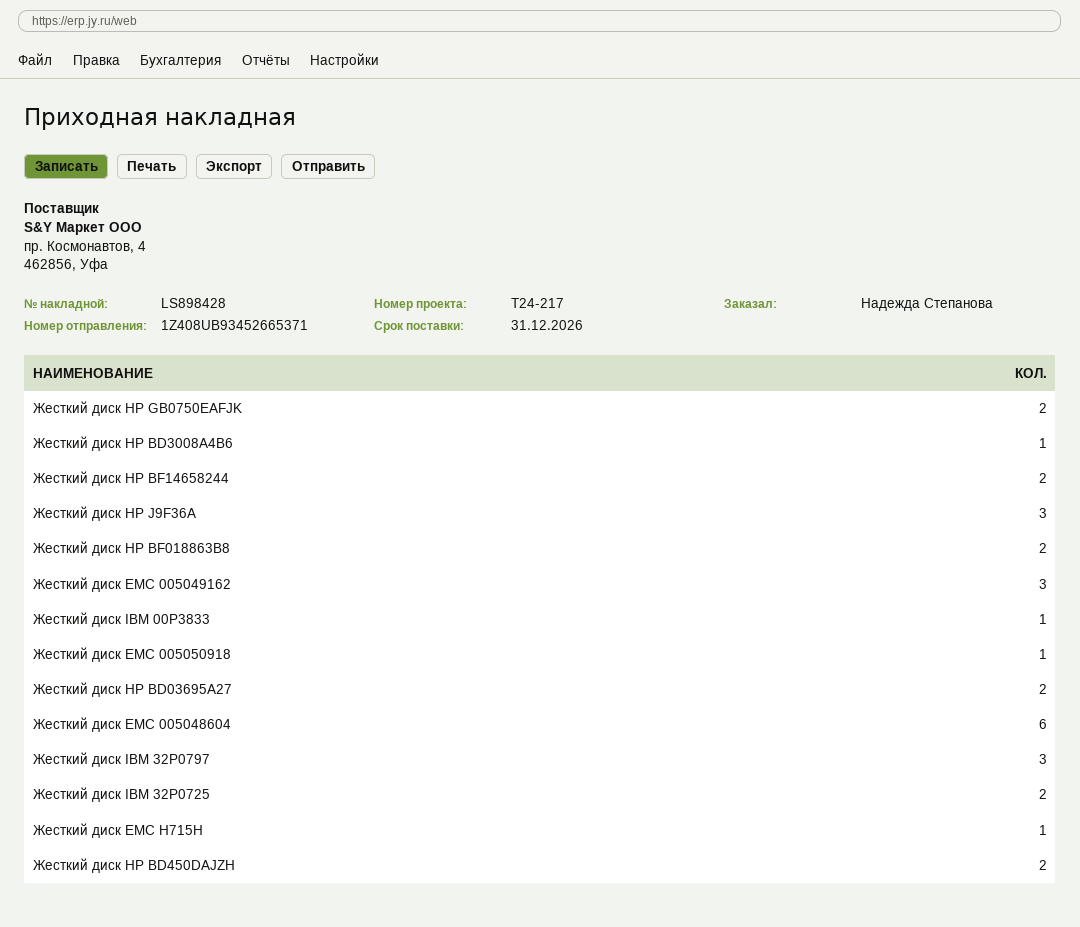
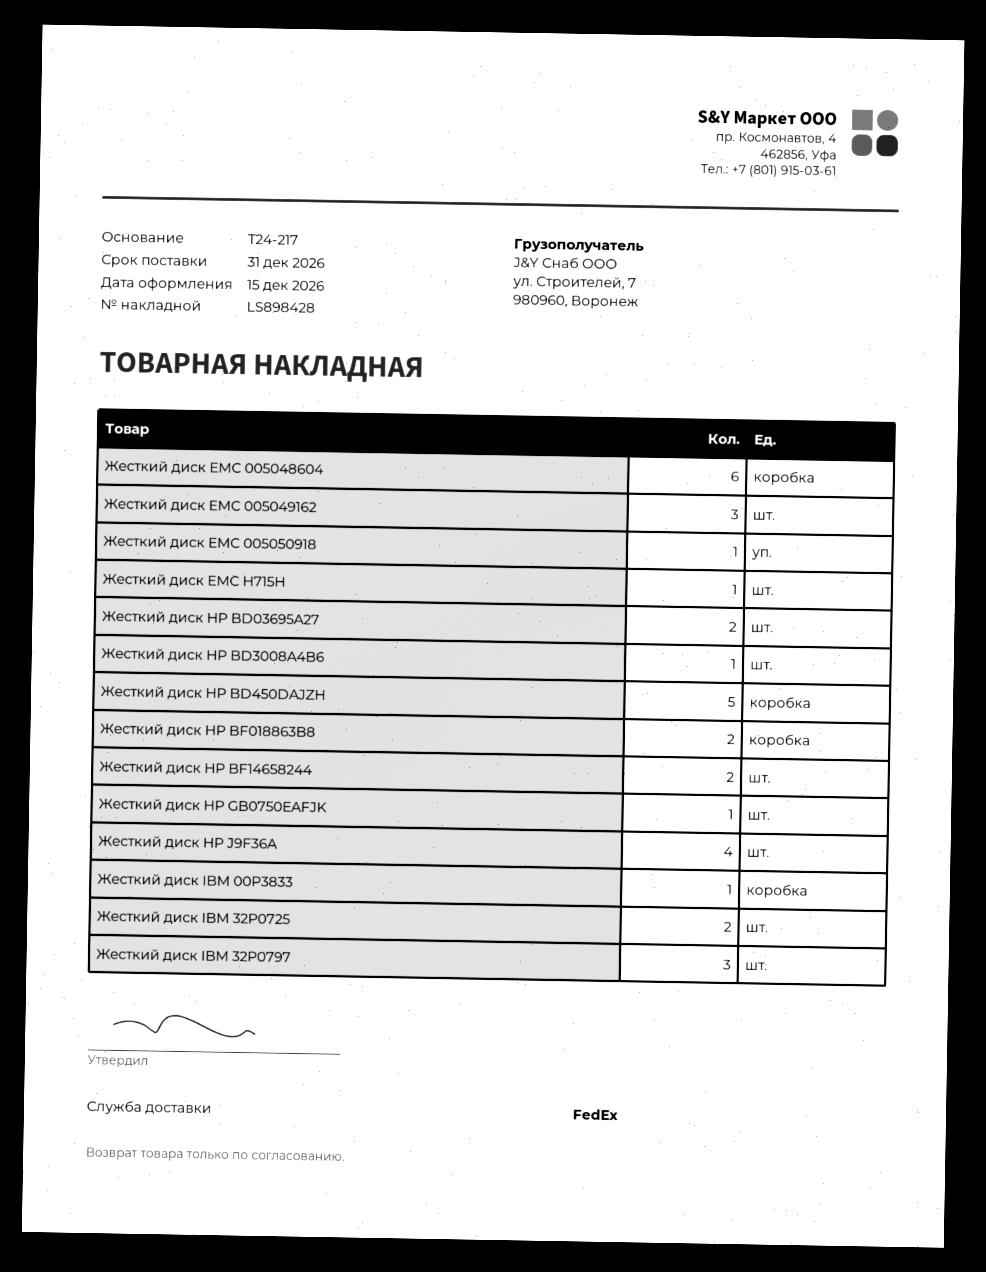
Жесткий диск HP GB0750EAFJK: 2 -> 1
Жесткий диск HP J9F36A: 3 -> 4
Жесткий диск HP BD450DAJZH: 2 -> 5

